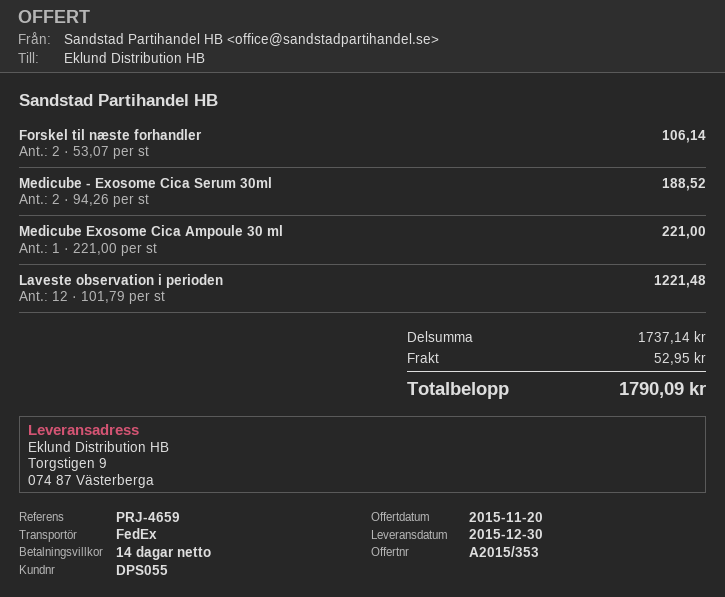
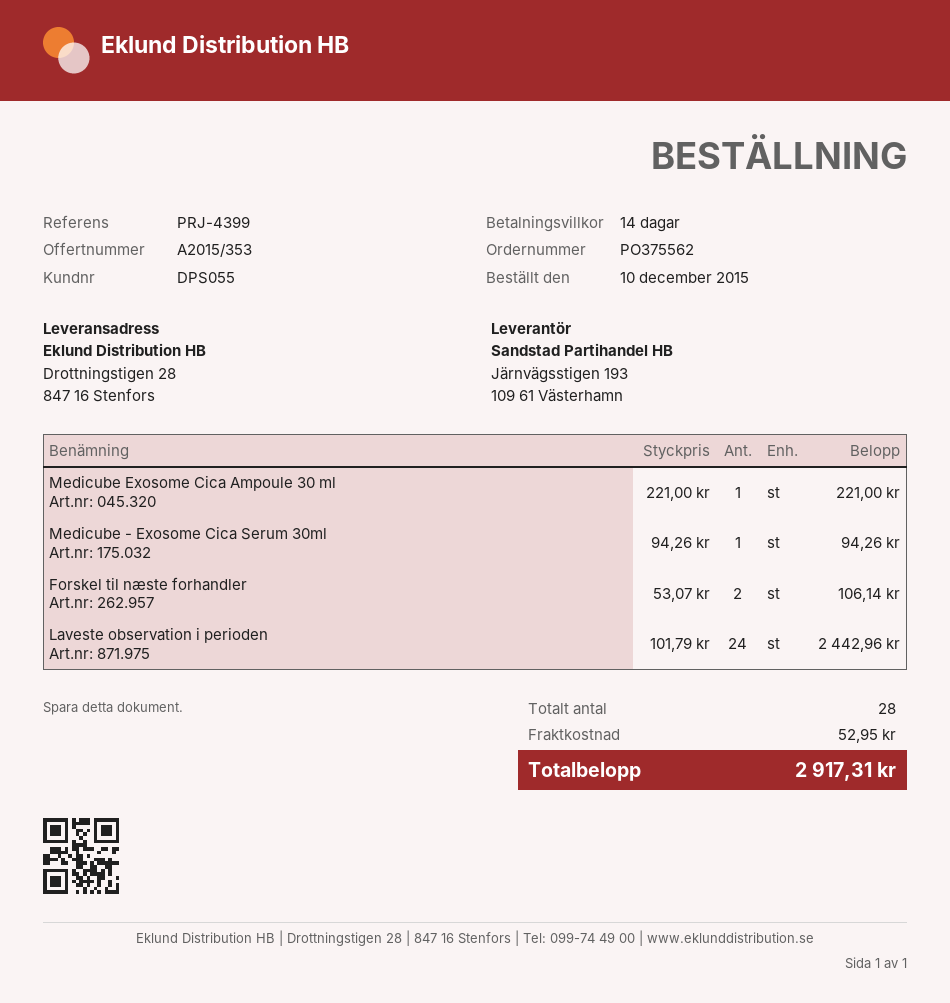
reference: PRJ-4659 -> PRJ-4399
ship to: Torgstigen 9, 074 87 Västerberga -> Drottningstigen 28, 847 16 Stenfors
Medicube - Exosome Cica Serum 30ml: 2 x 94.26 = 188.52 -> 1 x 94.26 = 94.26
Laveste observation i perioden: 12 x 101.79 = 1221.48 -> 24 x 101.79 = 2442.96
total: 1790.09 -> 2917.31

